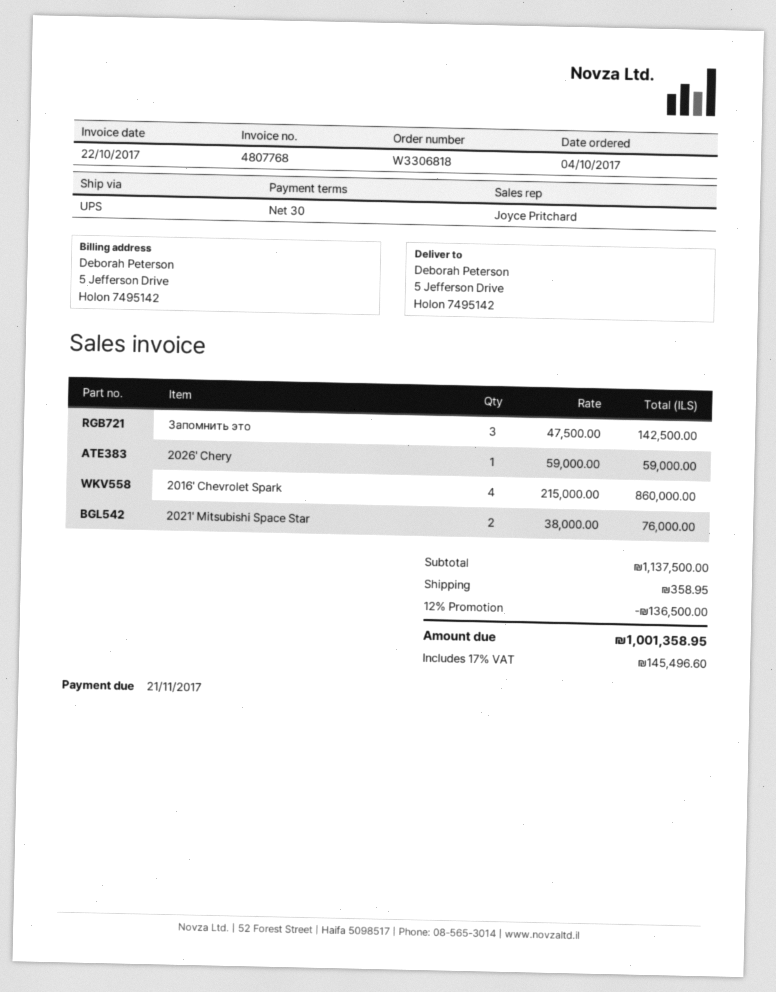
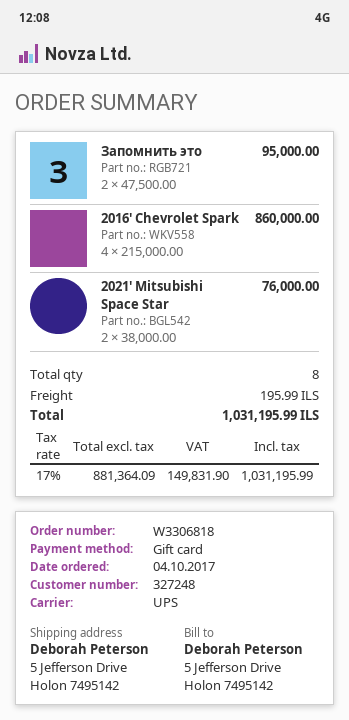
Запомнить это: 3 x 47500.00 = 142500.00 -> 2 x 47500.00 = 95000.00
2026' Chery: 1 x 59000.00 = 59000.00 -> none
discount: 12% = 136500.00 -> none
shipping: 358.95 -> 195.99
tax: 17% = 145496.60 -> 17% = 149831.90
total: 1001358.95 -> 1031195.99

